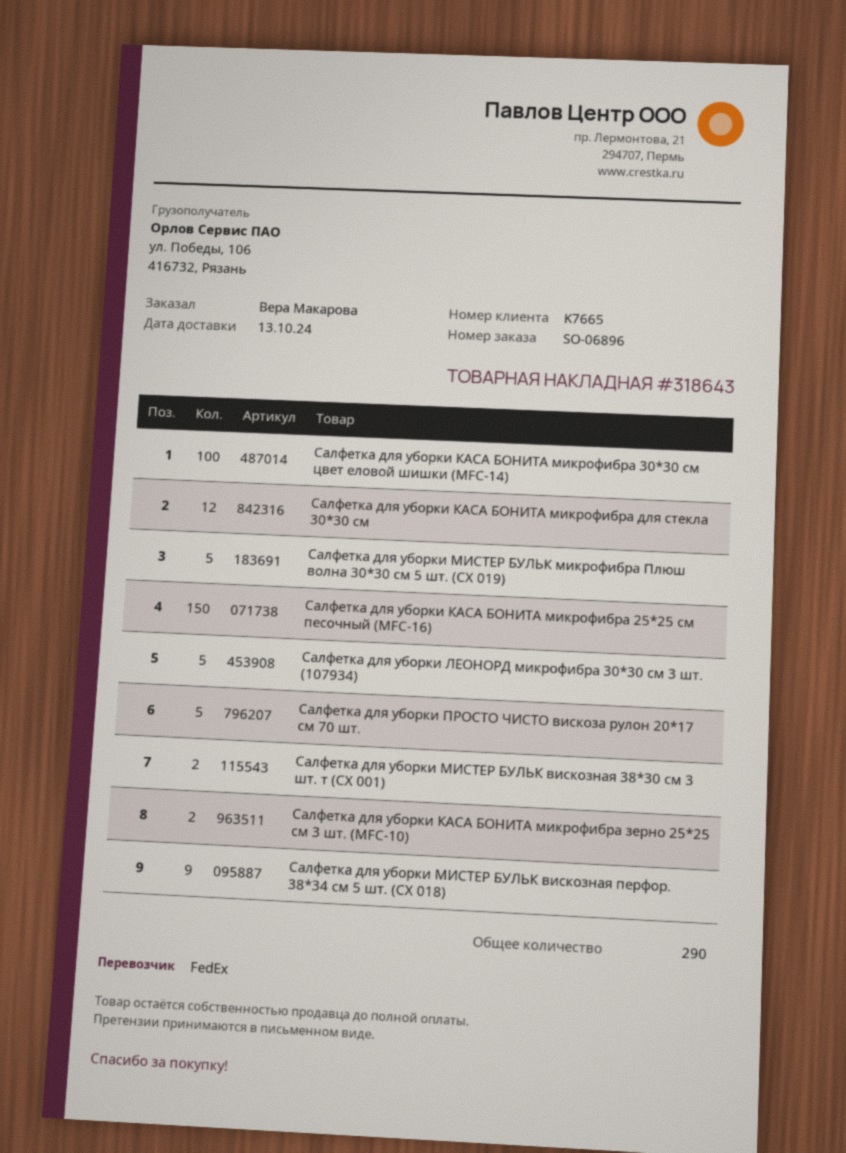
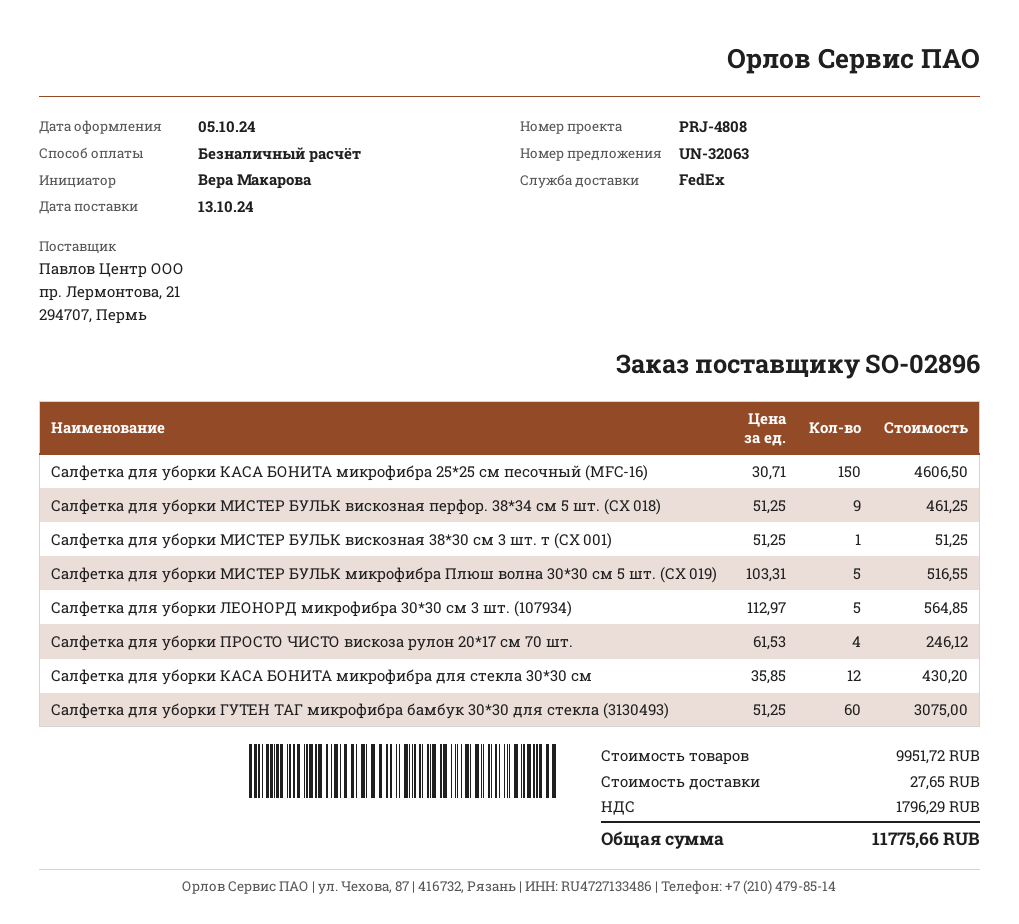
order number: SO-06896 -> SO-02896
Салфетка для уборки КАСА БОНИТА микрофибра 30*30 см цвет еловой шишки (MFC-14): 100 -> none
Салфетка для уборки ПРОСТО ЧИСТО вискоза рулон 20*17 см 70 шт.: 5 -> 4
Салфетка для уборки МИСТЕР БУЛЬК вискозная 38*30 см 3 шт. т (СХ 001): 2 -> 1
Салфетка для уборки КАСА БОНИТА микрофибра зерно 25*25 см 3 шт. (MFC-10): 2 -> none
Салфетка для уборки ГУТЕН ТАГ микрофибра бамбук 30*30 для стекла (3130493): none -> 60

